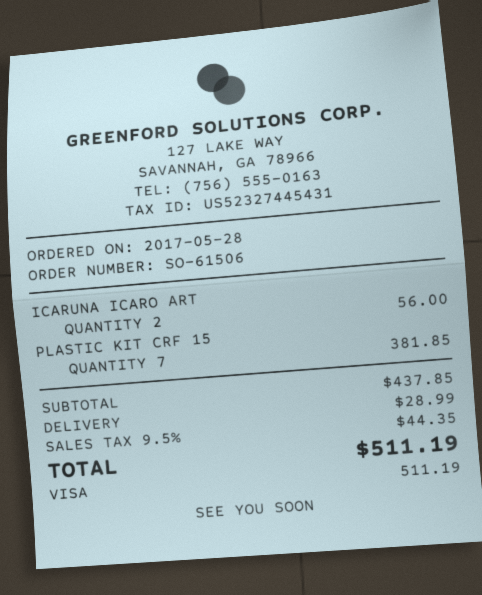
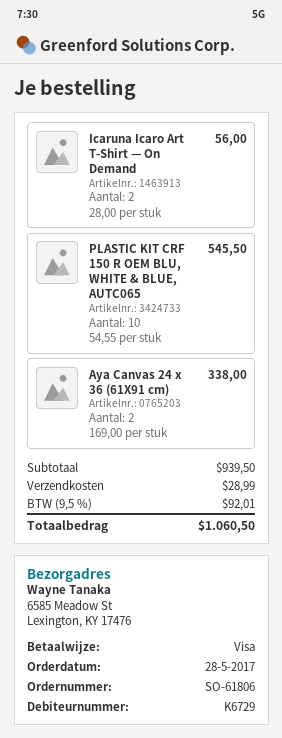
order number: SO-61506 -> SO-61806
PLASTIC KIT CRF 15: 7 for 381.85 -> 10 for 545.50
Aya Canvas 24 x 36 (61X91 cm): none -> 2 for 338.00
subtotal: 437.85 -> 939.50
tax: 9.5% = 44.35 -> 9.5% = 92.01
total: 511.19 -> 1060.50

